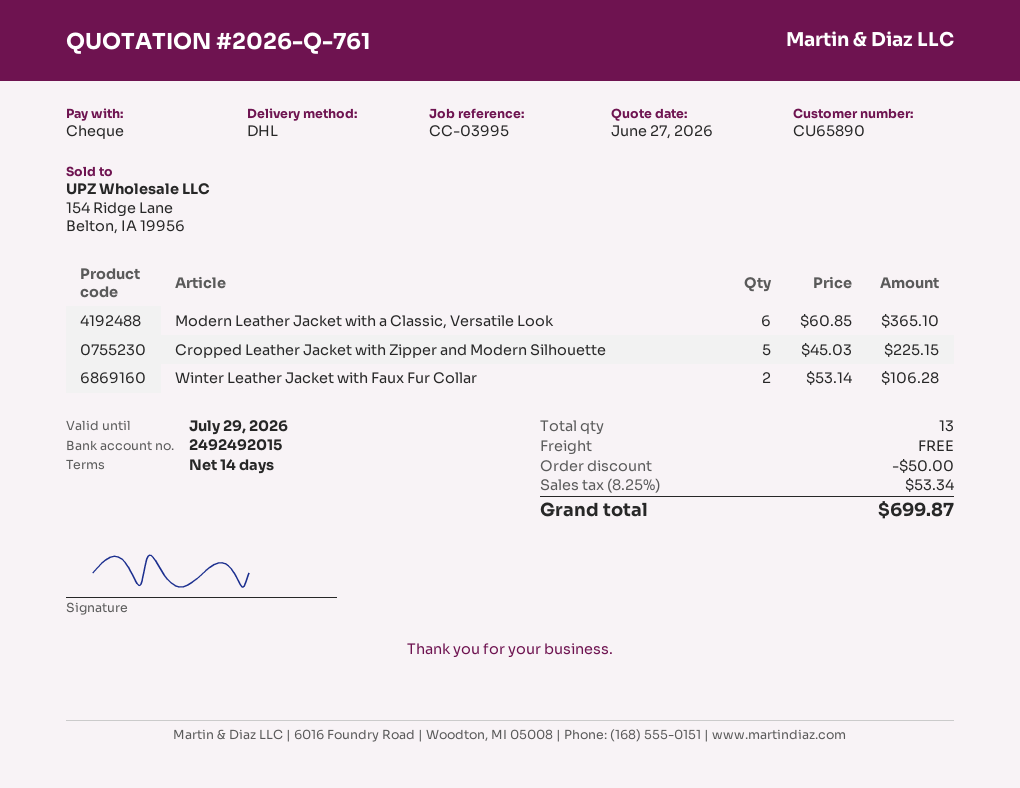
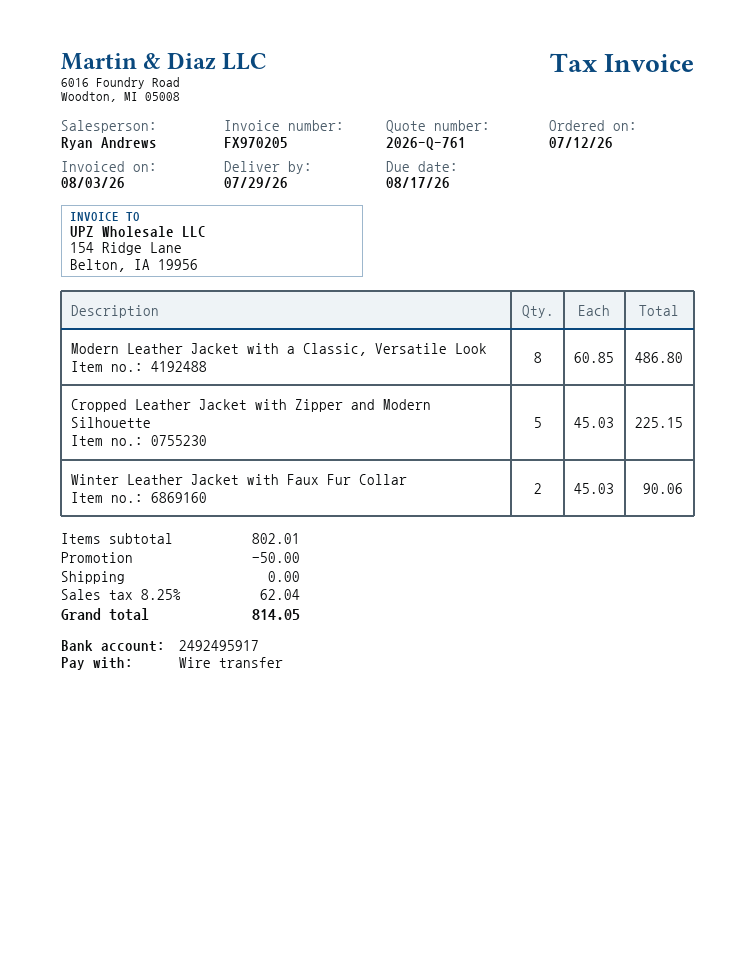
payment method: cheque -> bank transfer
bank account: 2492492015 -> 2492495917
Modern Leather Jacket with a Classic, Versatile Look: 6 x 60.85 = 365.10 -> 8 x 60.85 = 486.80
Winter Leather Jacket with Faux Fur Collar: 2 x 53.14 = 106.28 -> 2 x 45.03 = 90.06
tax: 8.25% = 53.34 -> 8.25% = 62.04
total: 699.87 -> 814.05

